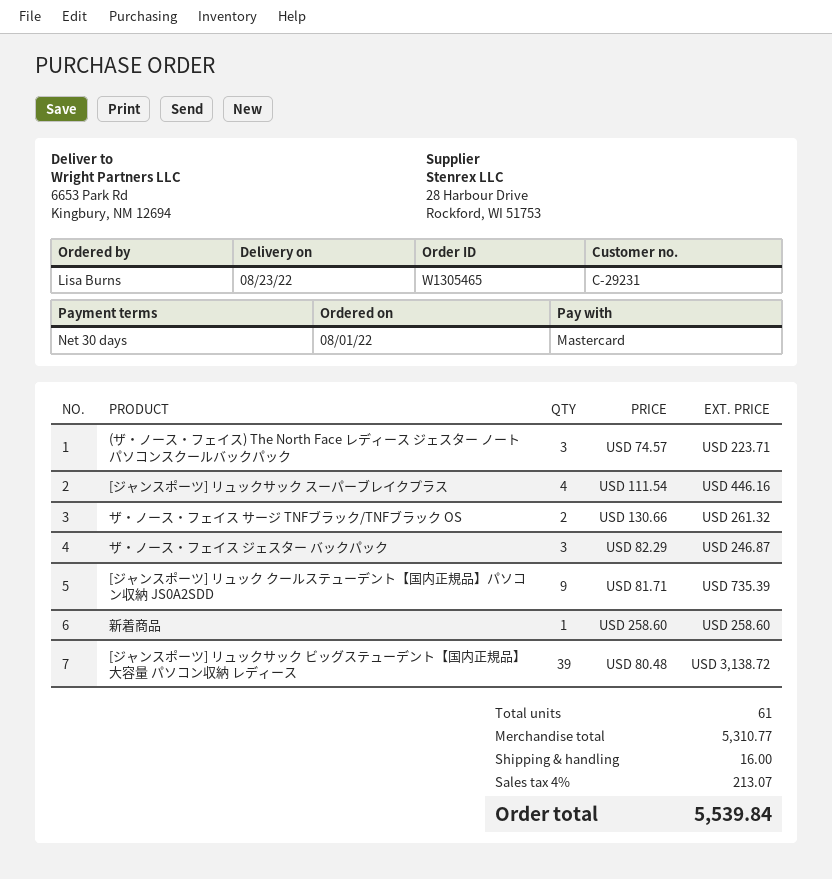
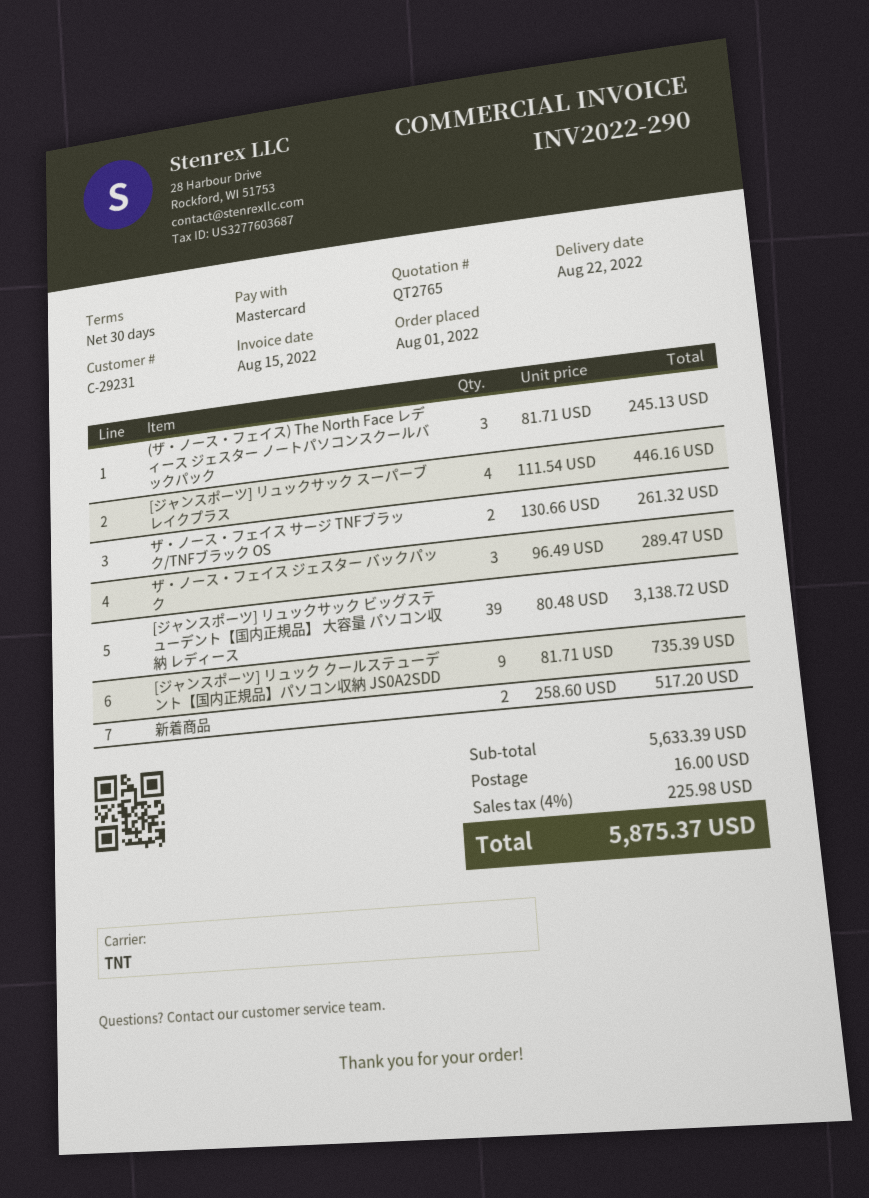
delivery date: 2022-08-23 -> 2022-08-22
(ザ・ノース・フェイス) The North Face レディース ジェスター ノートパソコンスクールバックパック: 3 x 74.57 = 223.71 -> 3 x 81.71 = 245.13
ザ・ノース・フェイス ジェスター バックパック: 3 x 82.29 = 246.87 -> 3 x 96.49 = 289.47
新着商品: 1 x 258.60 = 258.60 -> 2 x 258.60 = 517.20
subtotal: 5310.77 -> 5633.39
tax: 4% = 213.07 -> 4% = 225.98
total: 5539.84 -> 5875.37

